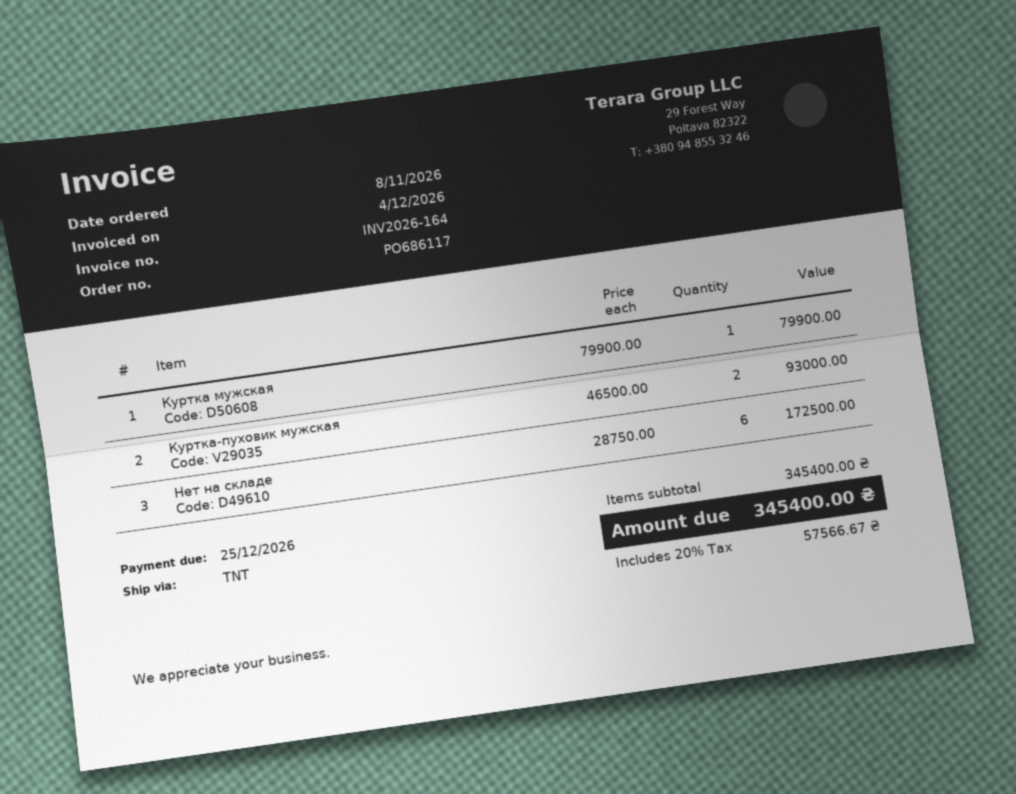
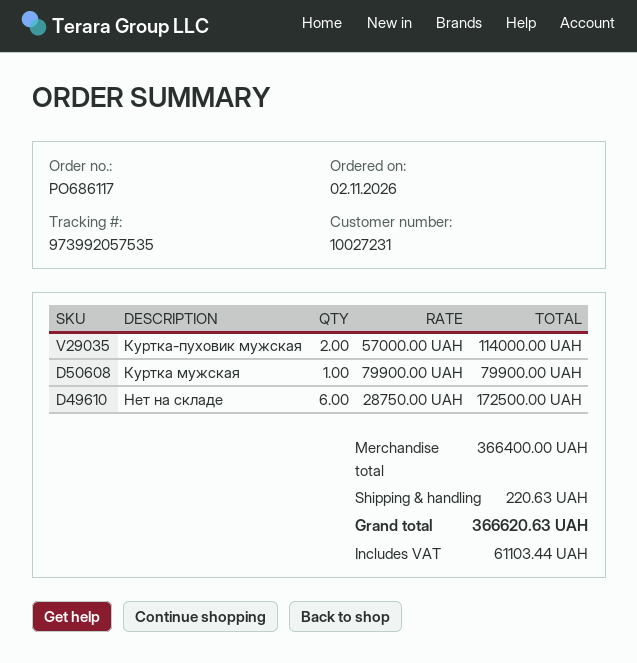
order date: 2026-11-08 -> 2026-11-02
Куртка-пуховик мужская: 2 x 46500.00 = 93000.00 -> 2 x 57000.00 = 114000.00
subtotal: 345400.00 -> 366400.00
shipping: none -> 220.63
tax: 57566.67 -> 61103.44
total: 345400.00 -> 366620.63

